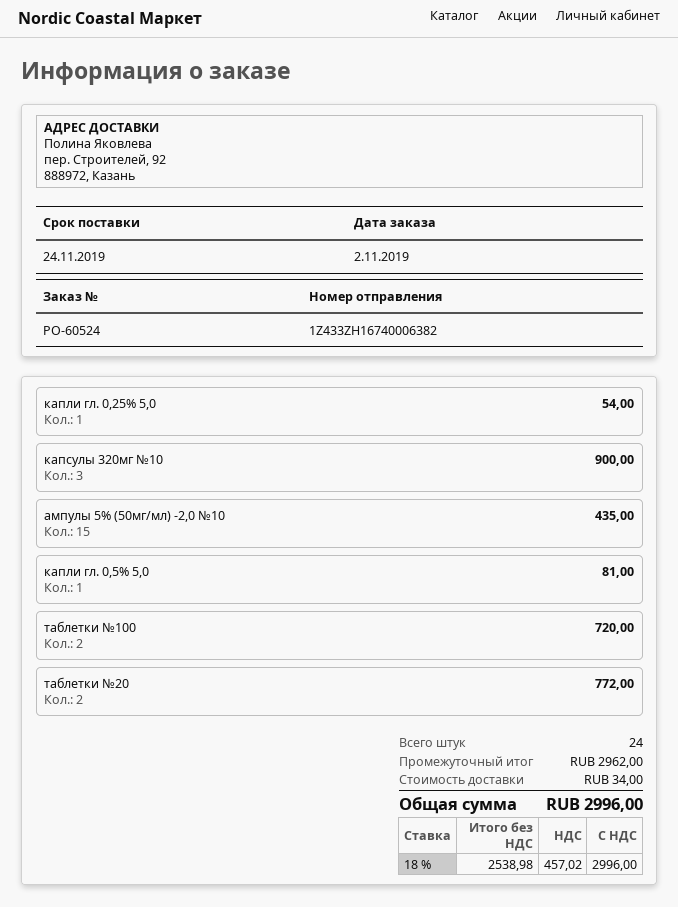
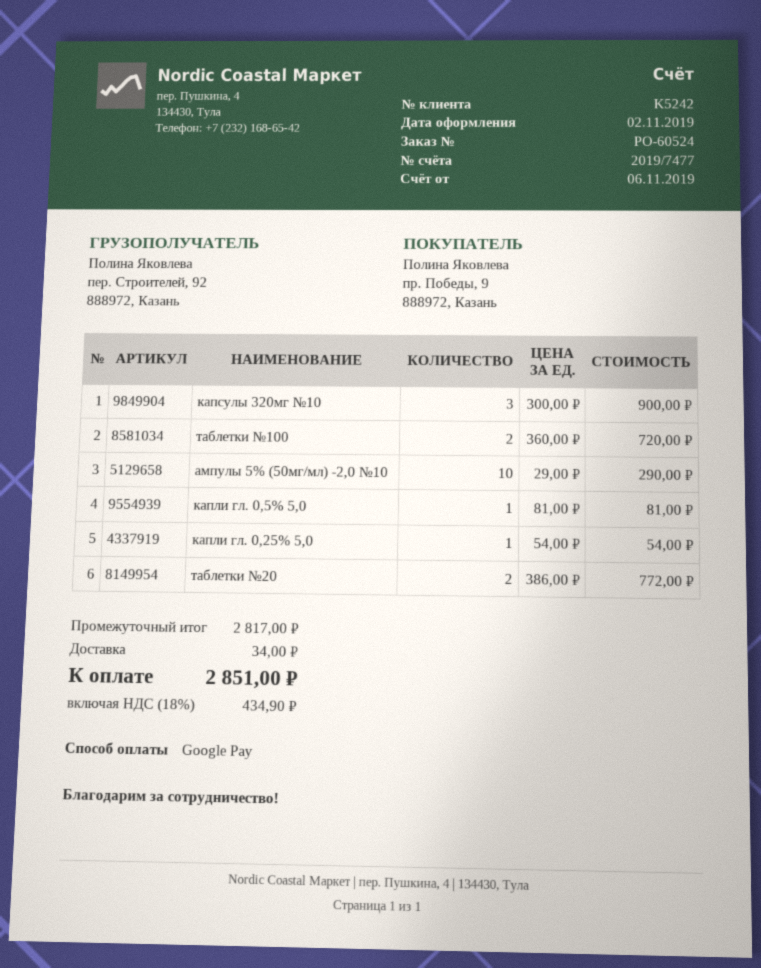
ампулы 5% (50мг/мл) -2,0 №10: 15 for 435.00 -> 10 for 290.00
subtotal: 2962.00 -> 2817.00
tax: 18% = 457.02 -> 18% = 434.90
total: 2996.00 -> 2851.00

